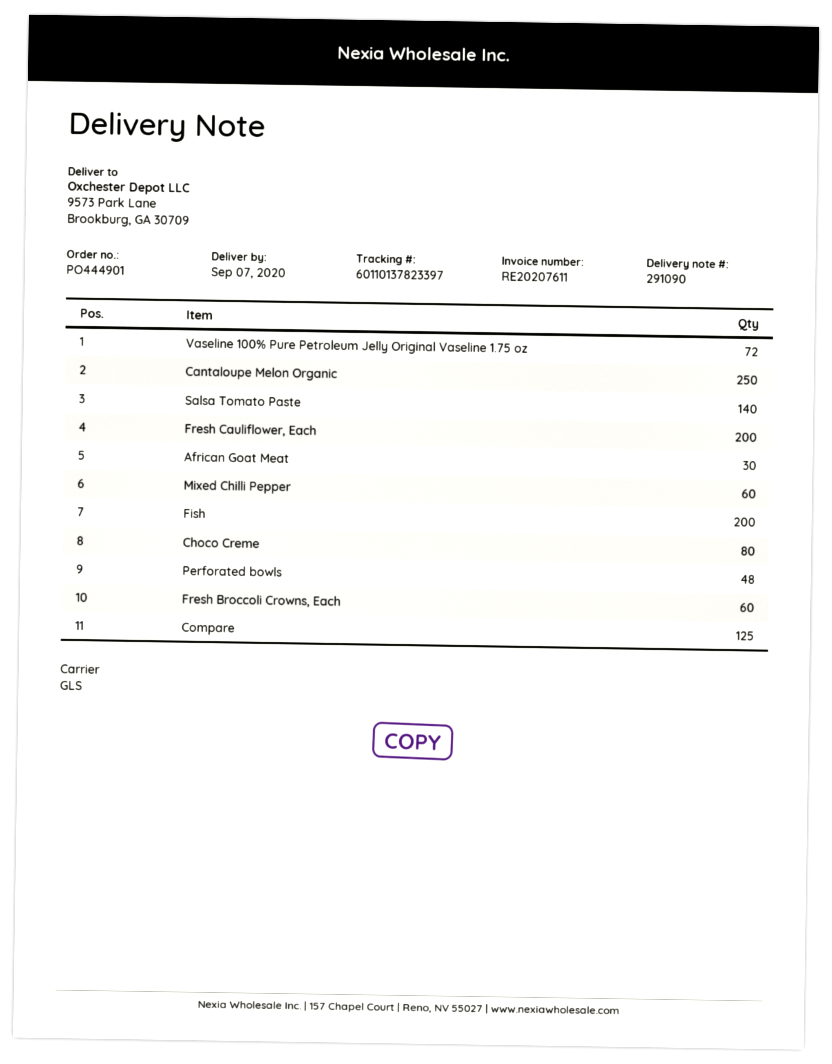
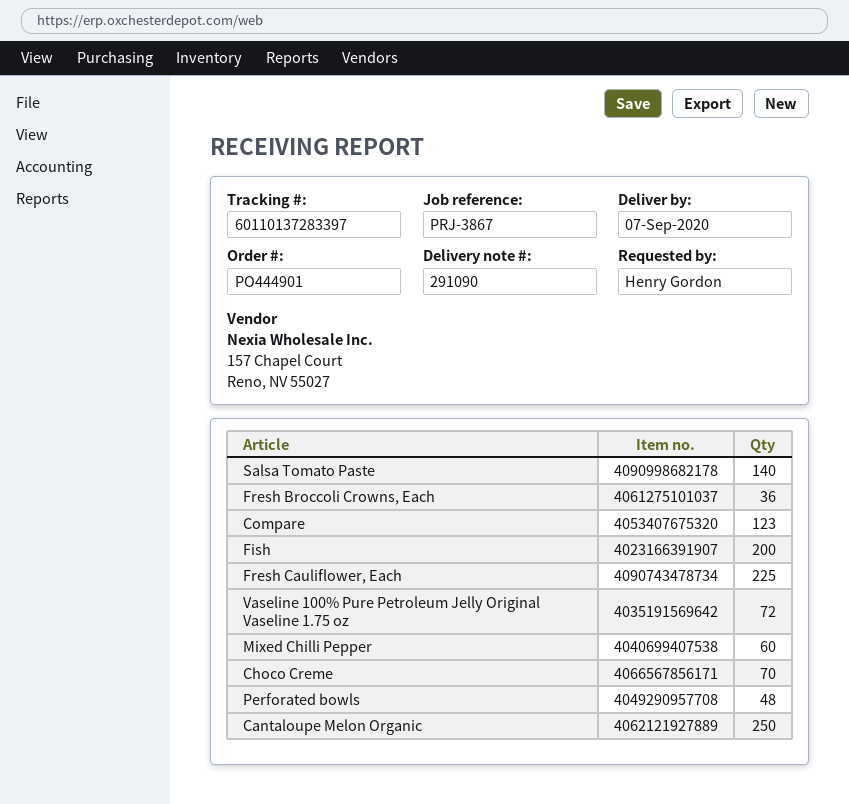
tracking number: 60110137823397 -> 60110137283397
Fresh Cauliflower, Each: 200 -> 225
African Goat Meat: 30 -> none
Choco Creme: 80 -> 70
Fresh Broccoli Crowns, Each: 60 -> 36
Compare: 125 -> 123

